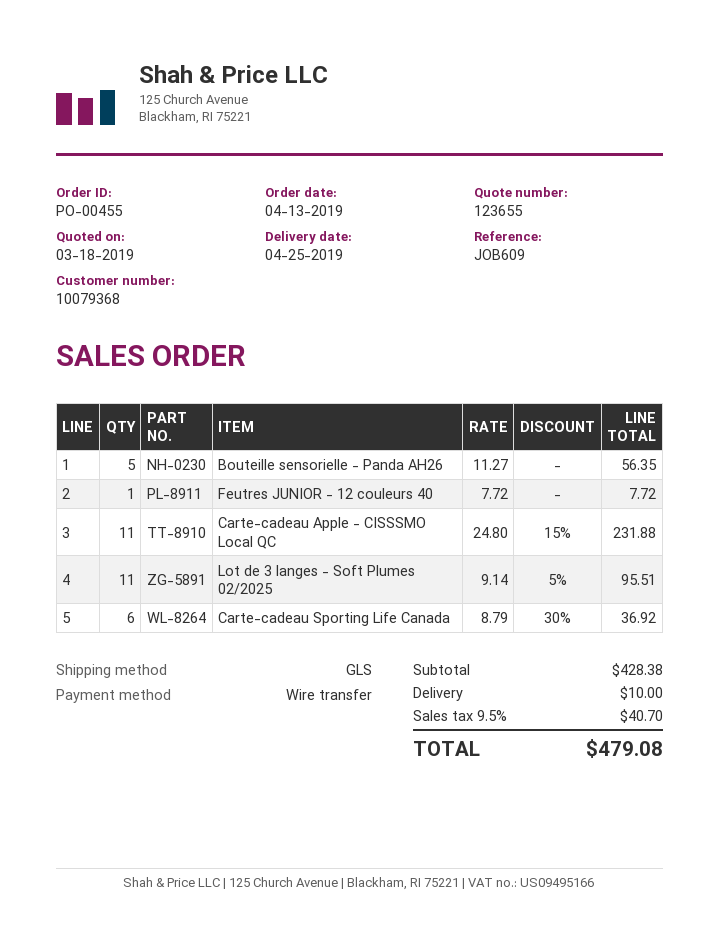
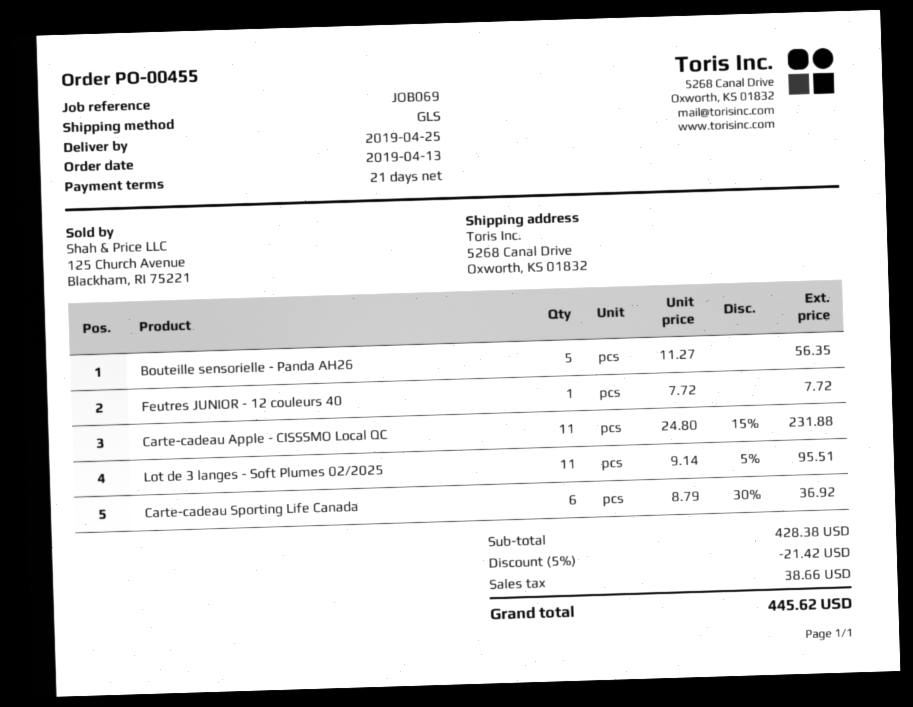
reference: JOB609 -> JOB069
discount: none -> 5% = 21.42
shipping: 10.00 -> none
tax: 40.70 -> 38.66
total: 479.08 -> 445.62

